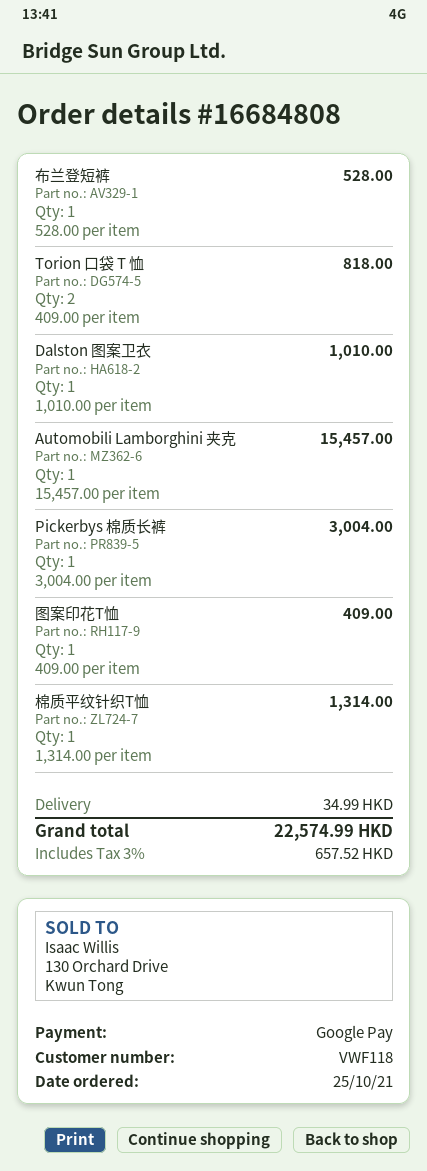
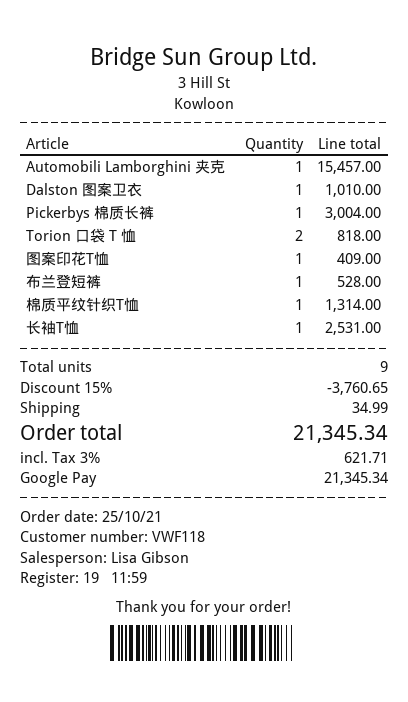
长袖T恤: none -> 1 for 2531.00
discount: none -> 15% = 3760.65
tax: 3% = 657.52 -> 3% = 621.71
total: 22574.99 -> 21345.34

